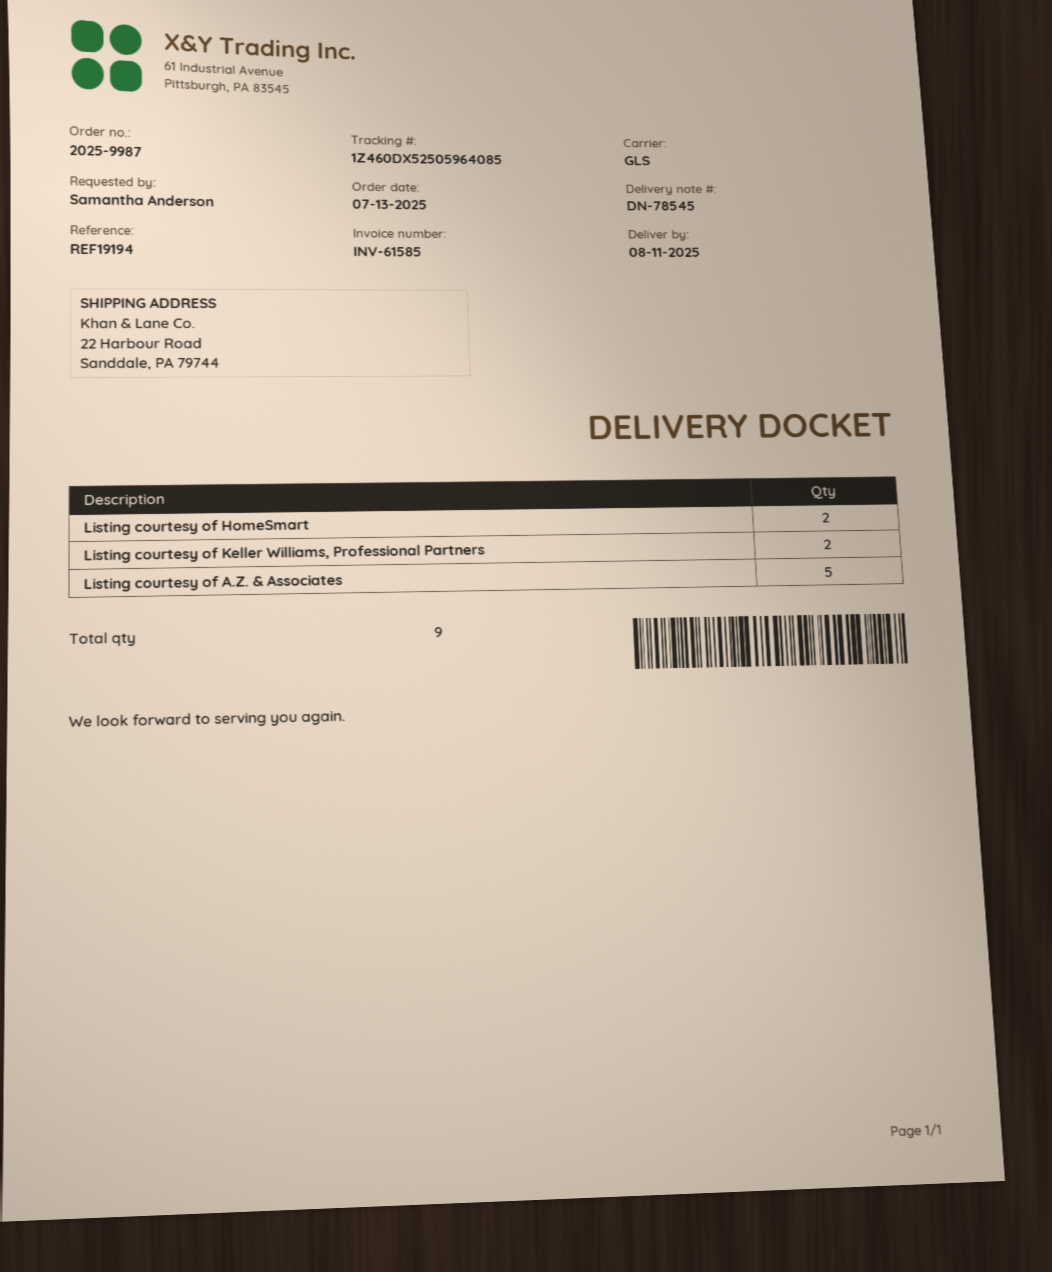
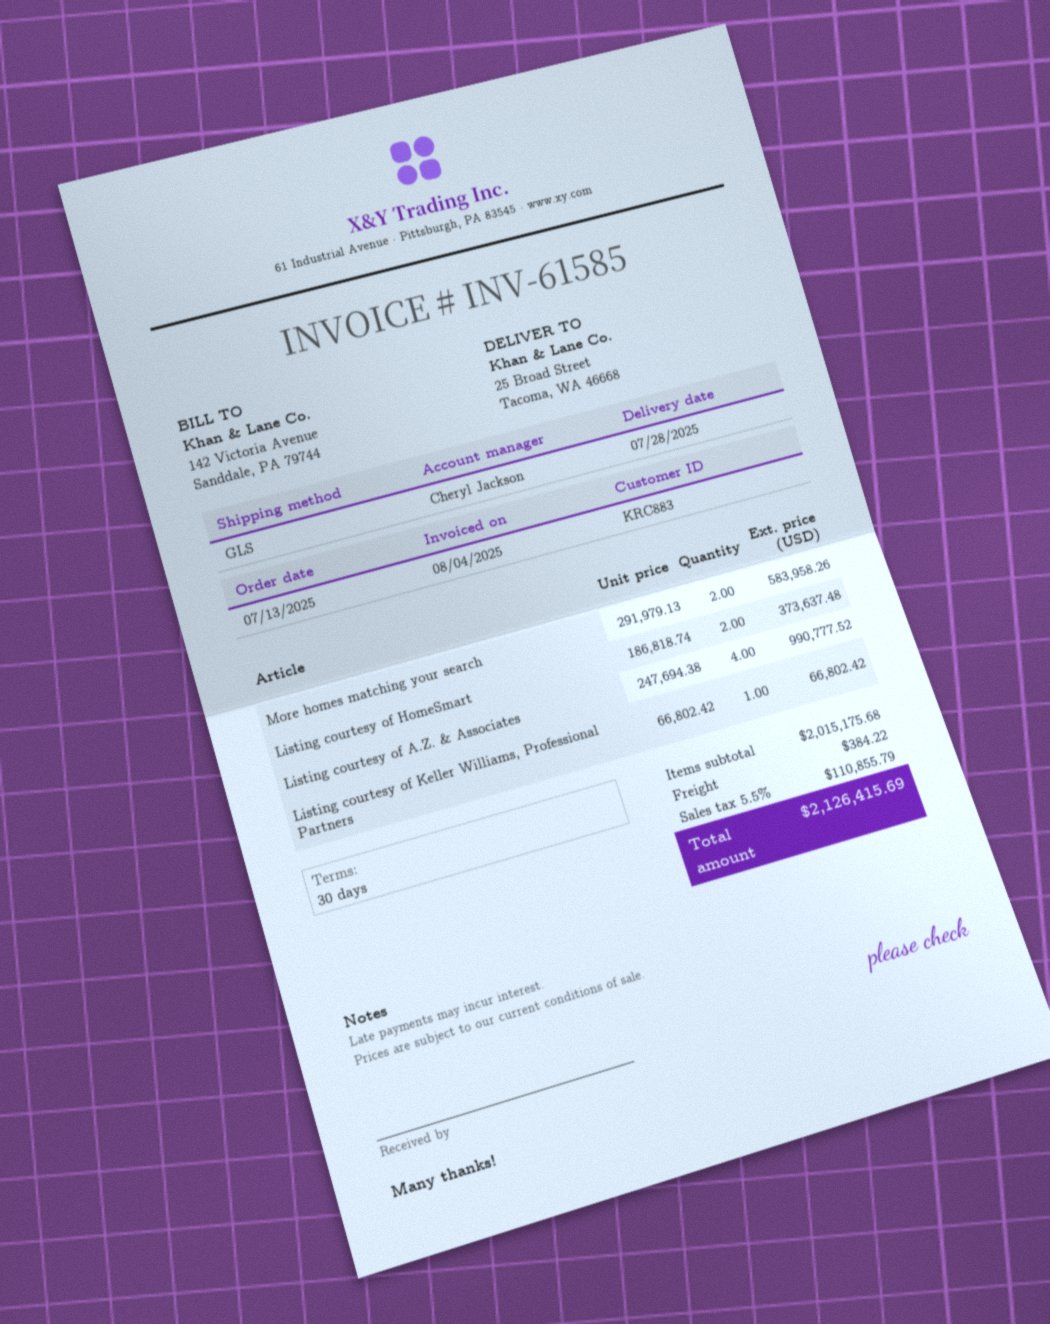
delivery date: 2025-08-11 -> 2025-07-28
ship to: 22 Harbour Road, Sanddale, PA 79744 -> 25 Broad Street, Tacoma, WA 46668
Listing courtesy of Keller Williams, Professional Partners: 2 -> 1
Listing courtesy of A.Z. & Associates: 5 -> 4
More homes matching your search: none -> 2

